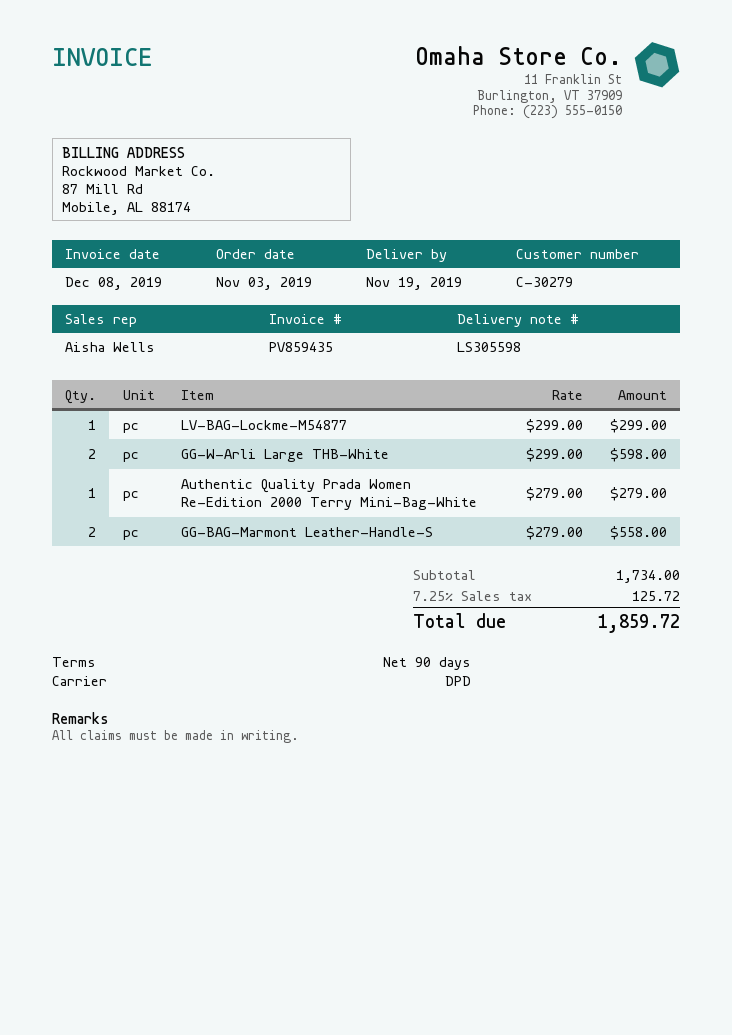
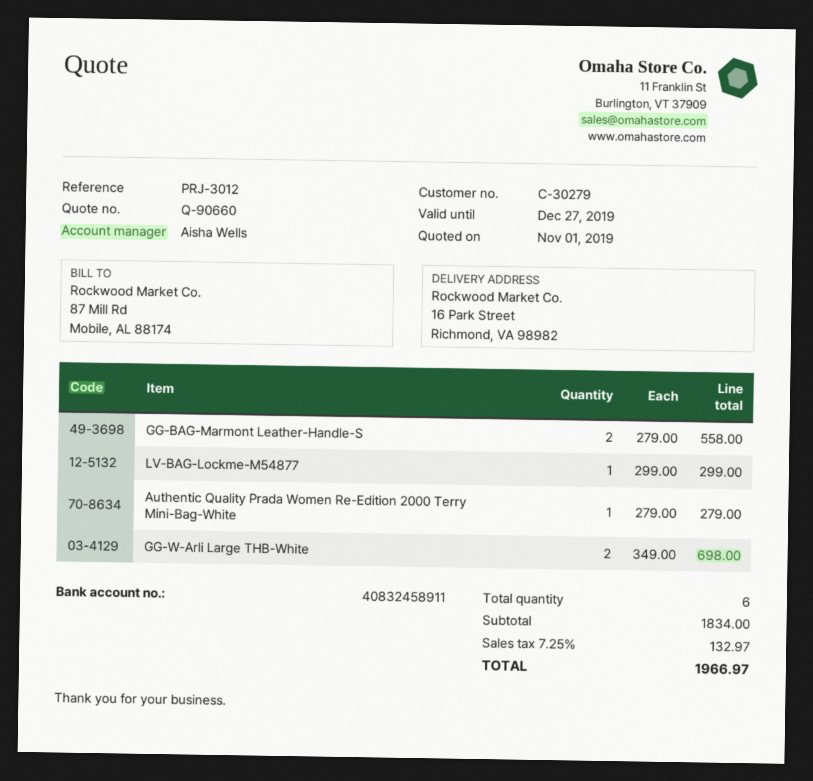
GG-W-Arli Large THB-White: 2 x 299.00 = 598.00 -> 2 x 349.00 = 698.00
subtotal: 1734.00 -> 1834.00
tax: 7.25% = 125.72 -> 7.25% = 132.97
total: 1859.72 -> 1966.97

